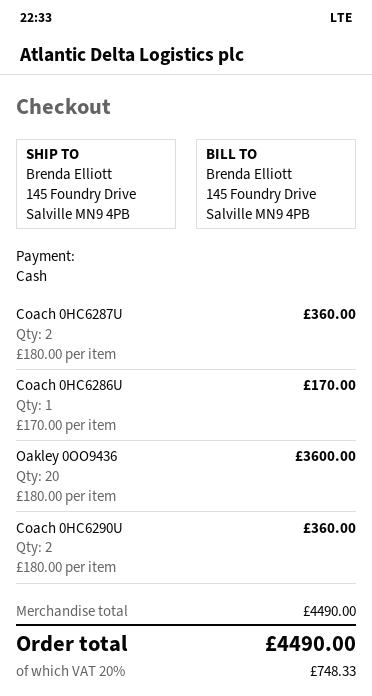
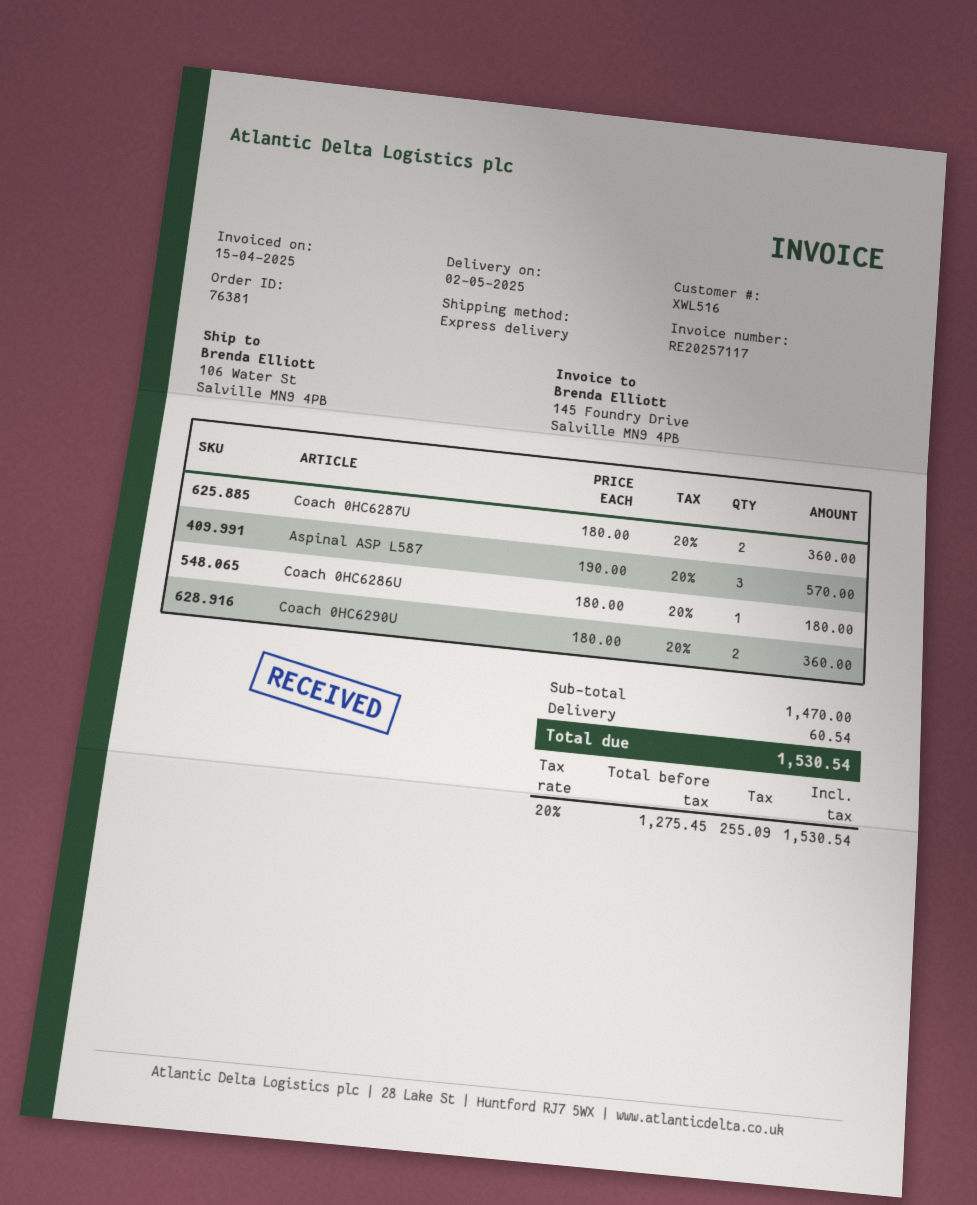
ship to: 145 Foundry Drive, Salville MN9 4PB -> 106 Water St, Salville MN9 4PB
Coach 0HC6286U: 1 x 170.00 = 170.00 -> 1 x 180.00 = 180.00
Oakley 0OO9436: 20 x 180.00 = 3600.00 -> none
Aspinal ASP L587: none -> 3 x 190.00 = 570.00
subtotal: 4490.00 -> 1470.00
shipping: none -> 60.54
tax: 20% = 748.33 -> 20% = 255.09
total: 4490.00 -> 1530.54

